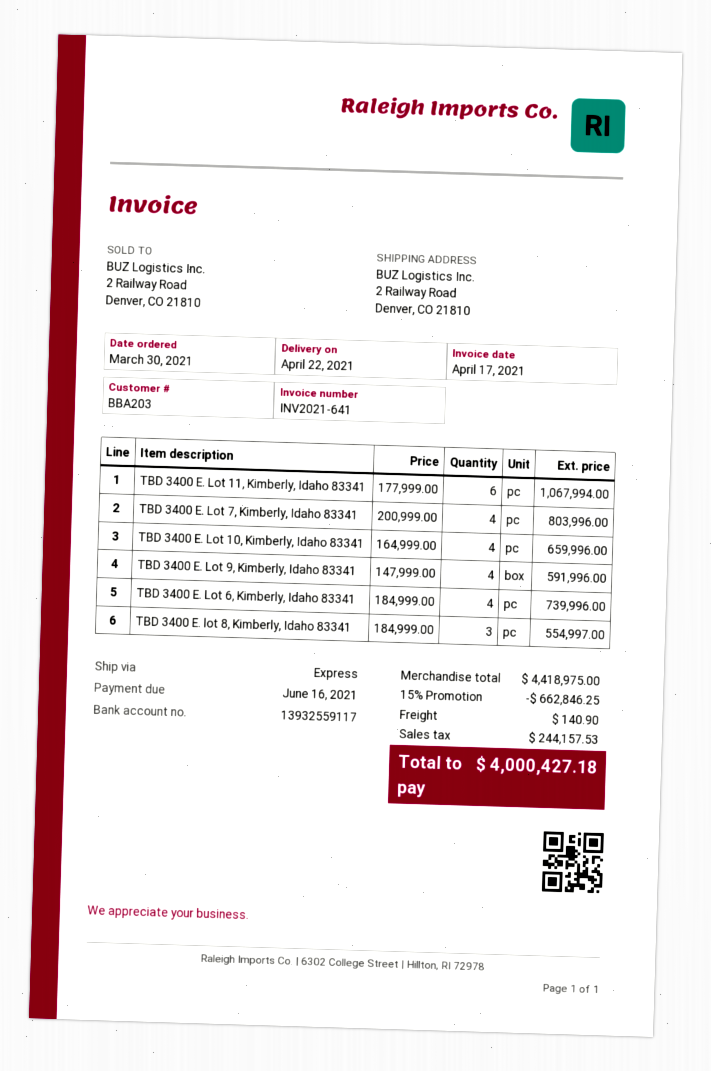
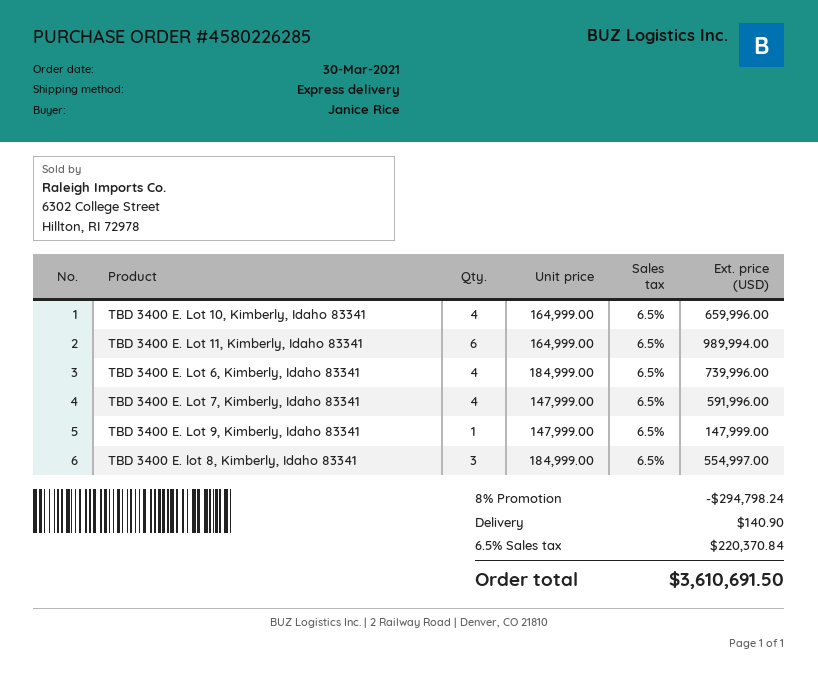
TBD 3400 E. Lot 11, Kimberly, Idaho 83341: 6 x 177999.00 = 1067994.00 -> 6 x 164999.00 = 989994.00
TBD 3400 E. Lot 7, Kimberly, Idaho 83341: 4 x 200999.00 = 803996.00 -> 4 x 147999.00 = 591996.00
TBD 3400 E. Lot 9, Kimberly, Idaho 83341: 4 x 147999.00 = 591996.00 -> 1 x 147999.00 = 147999.00
discount: 15% = 662846.25 -> 8% = 294798.24
tax: 244157.53 -> 220370.84
total: 4000427.18 -> 3610691.50

